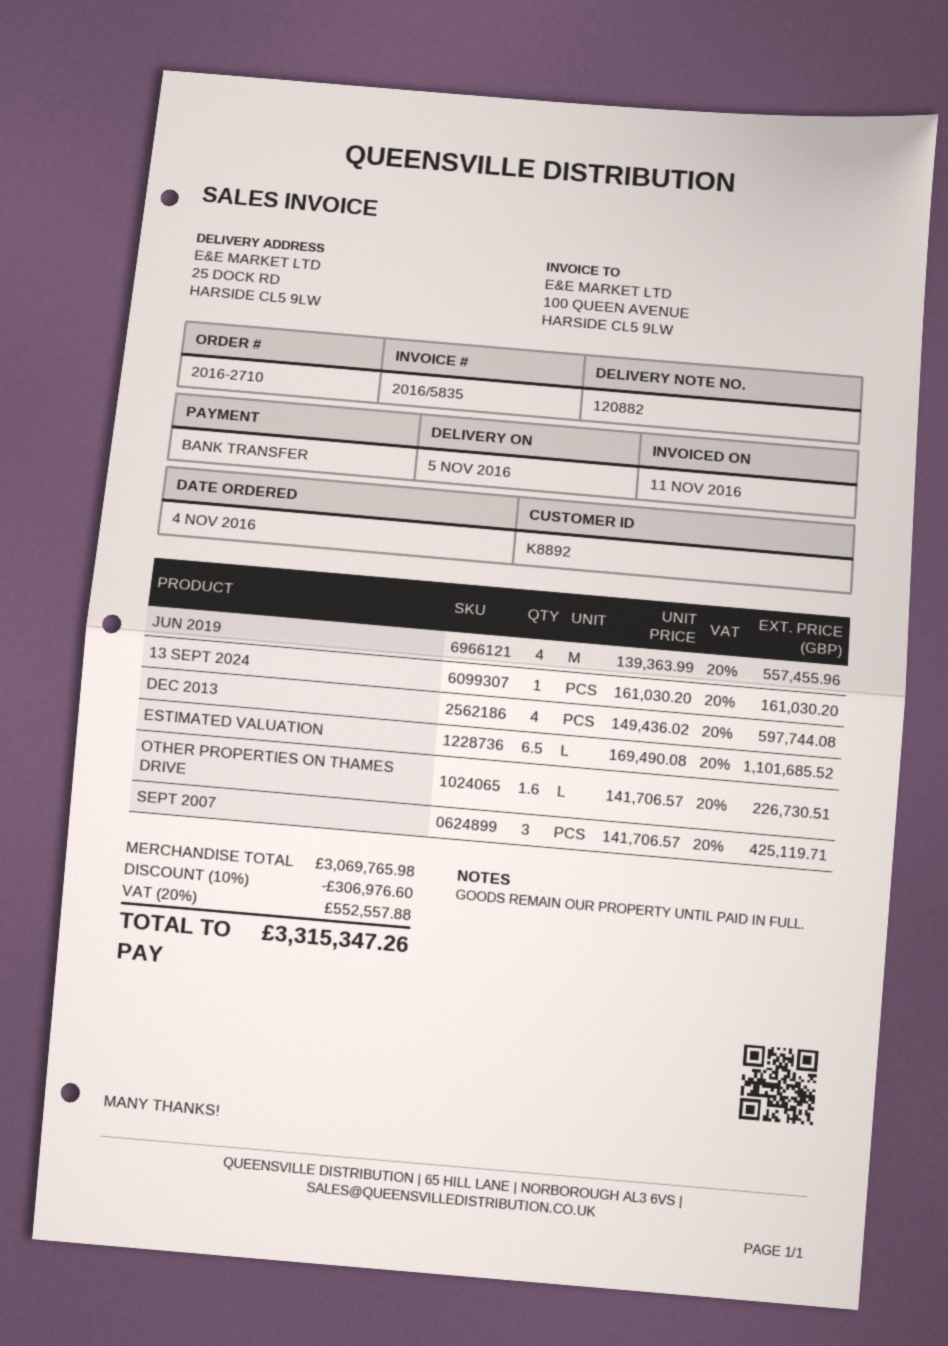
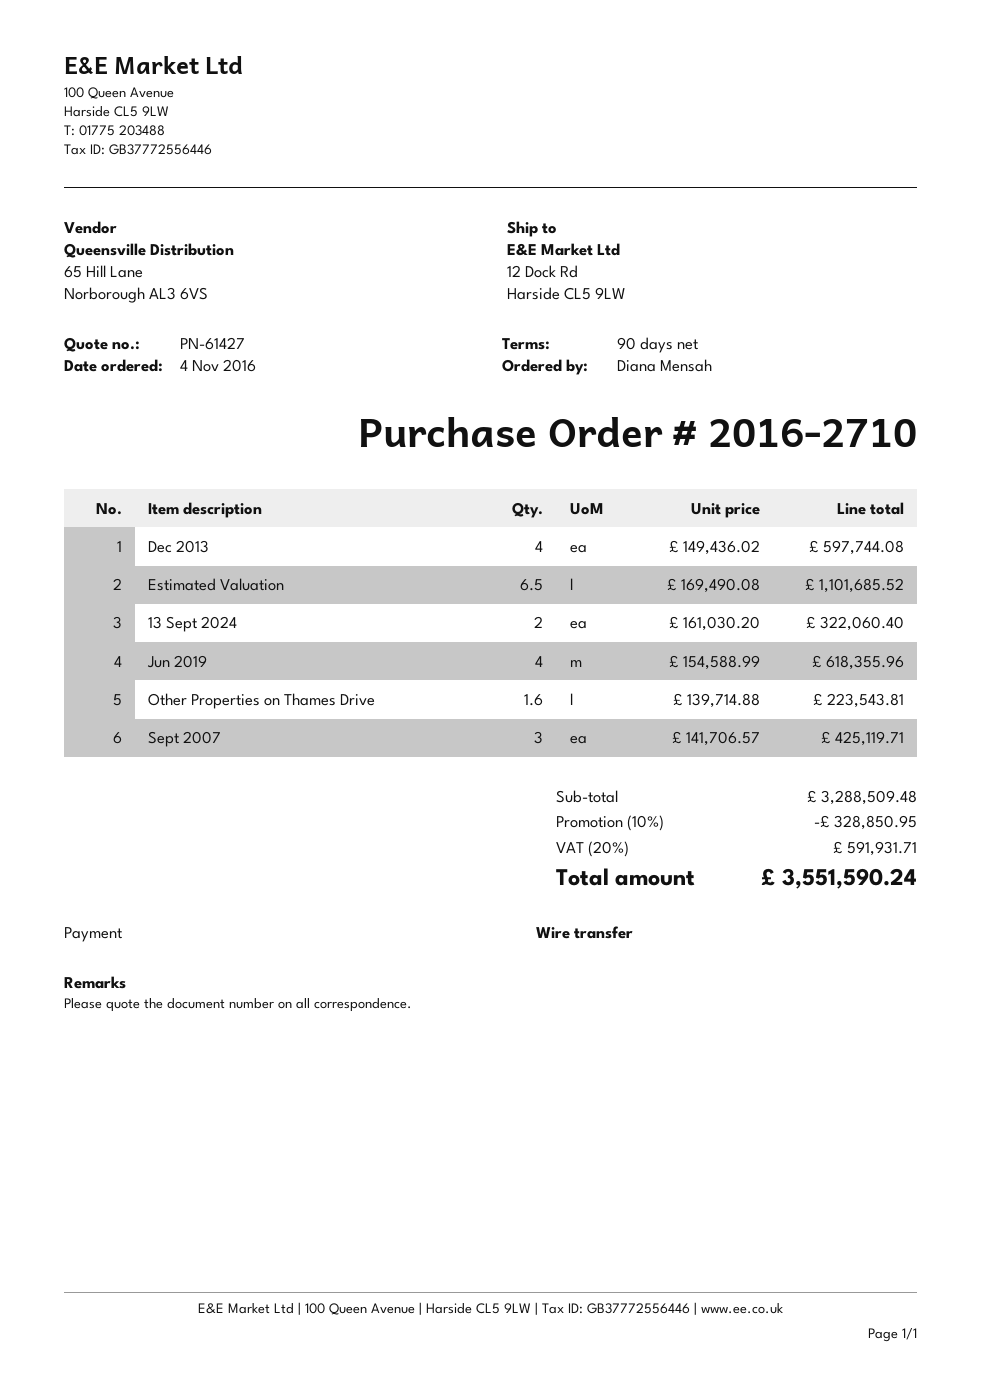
ship to: 25 DOCK RD, HARSIDE CL5 9LW -> 12 Dock Rd, Harside CL5 9LW
JUN 2019: 4 x 139363.99 = 557455.96 -> 4 x 154588.99 = 618355.96
13 SEPT 2024: 1 x 161030.20 = 161030.20 -> 2 x 161030.20 = 322060.40
OTHER PROPERTIES ON THAMES DRIVE: 1.6 x 141706.57 = 226730.51 -> 1.6 x 139714.88 = 223543.81
subtotal: 3069765.98 -> 3288509.48
discount: 10% = 306976.60 -> 10% = 328850.95
tax: 20% = 552557.88 -> 20% = 591931.71
total: 3315347.26 -> 3551590.24

